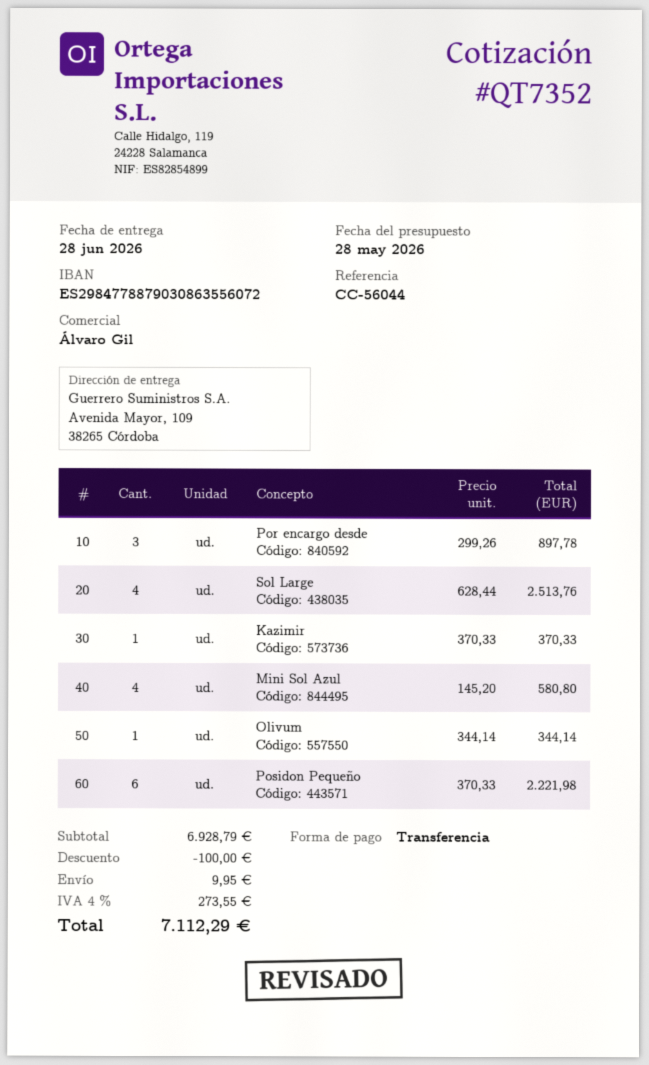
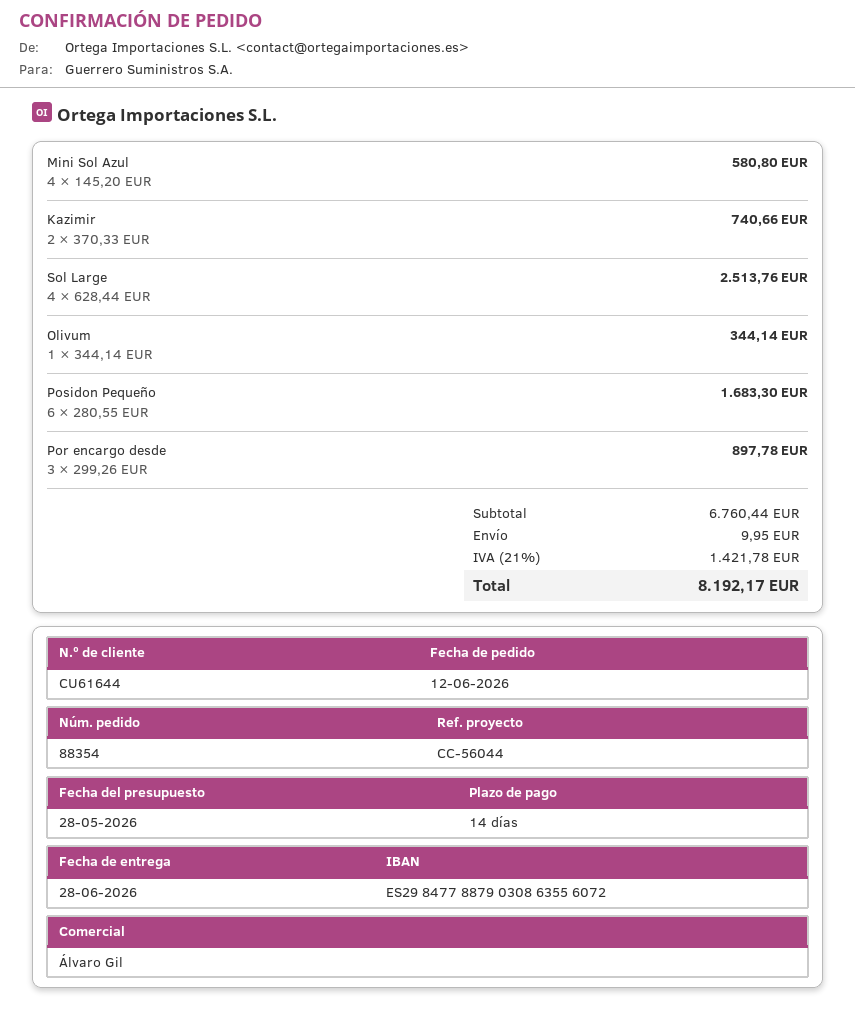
Kazimir: 1 x 370.33 = 370.33 -> 2 x 370.33 = 740.66
Posidon Pequeño: 6 x 370.33 = 2221.98 -> 6 x 280.55 = 1683.30
subtotal: 6928.79 -> 6760.44
discount: 100.00 -> none
tax: 4% = 273.55 -> 21% = 1421.78
total: 7112.29 -> 8192.17

